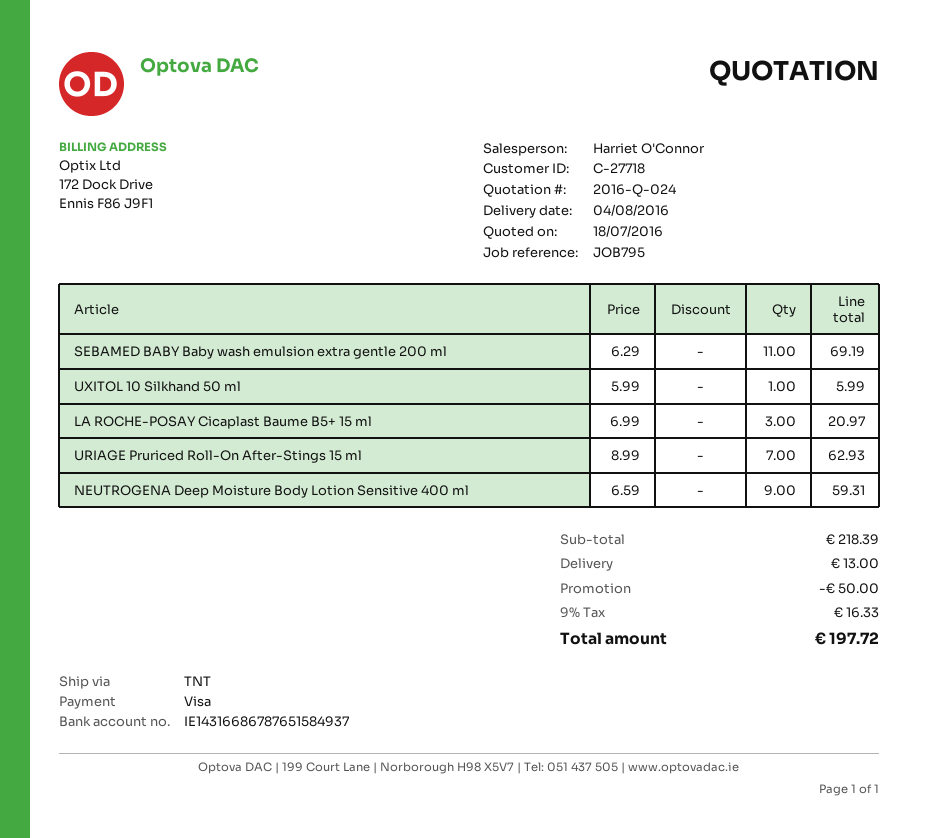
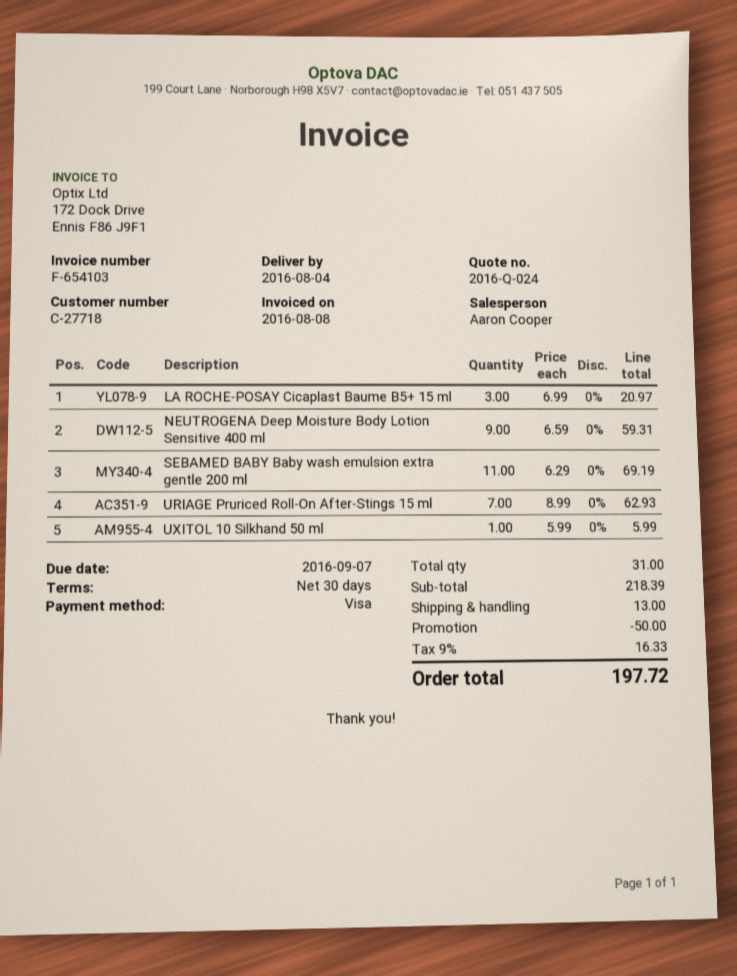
sales rep: Harriet O'Connor -> Aaron Cooper

